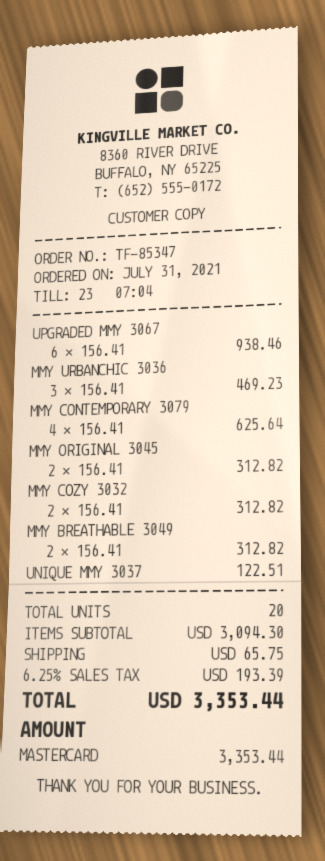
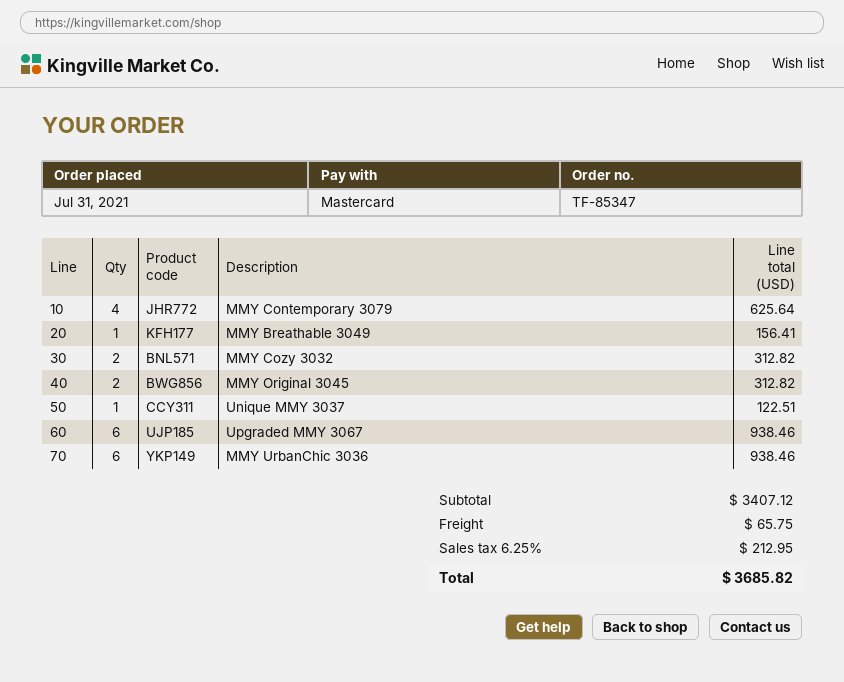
MMY URBANCHIC 3036: 3 for 469.23 -> 6 for 938.46
MMY BREATHABLE 3049: 2 for 312.82 -> 1 for 156.41
subtotal: 3094.30 -> 3407.12
tax: 6.25% = 193.39 -> 6.25% = 212.95
total: 3353.44 -> 3685.82

